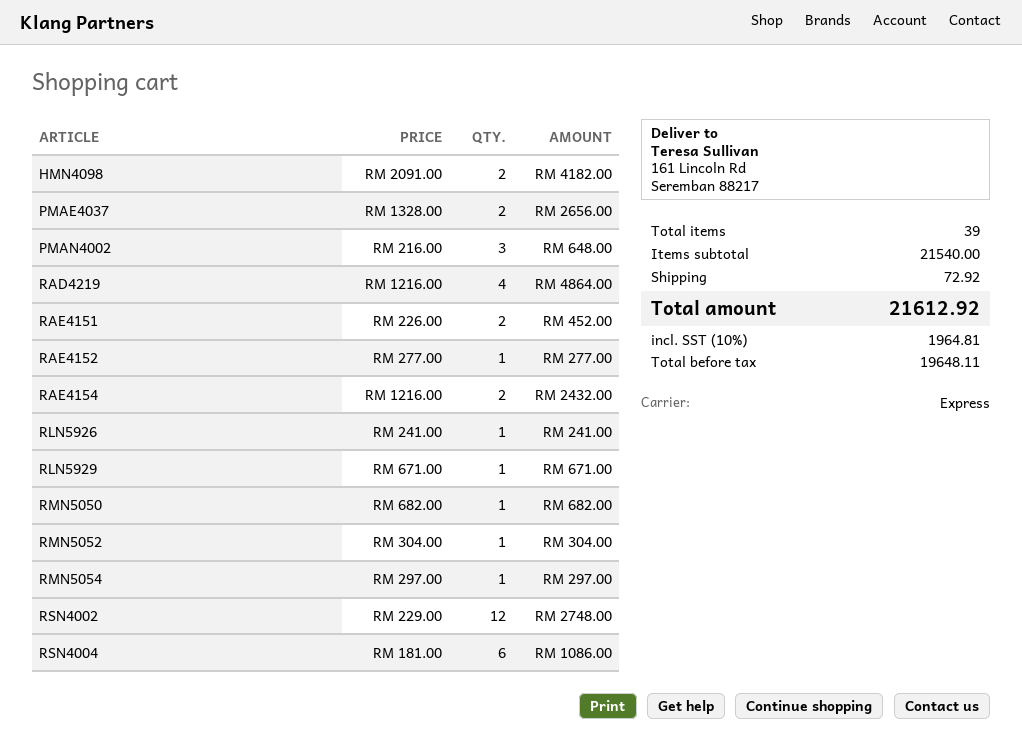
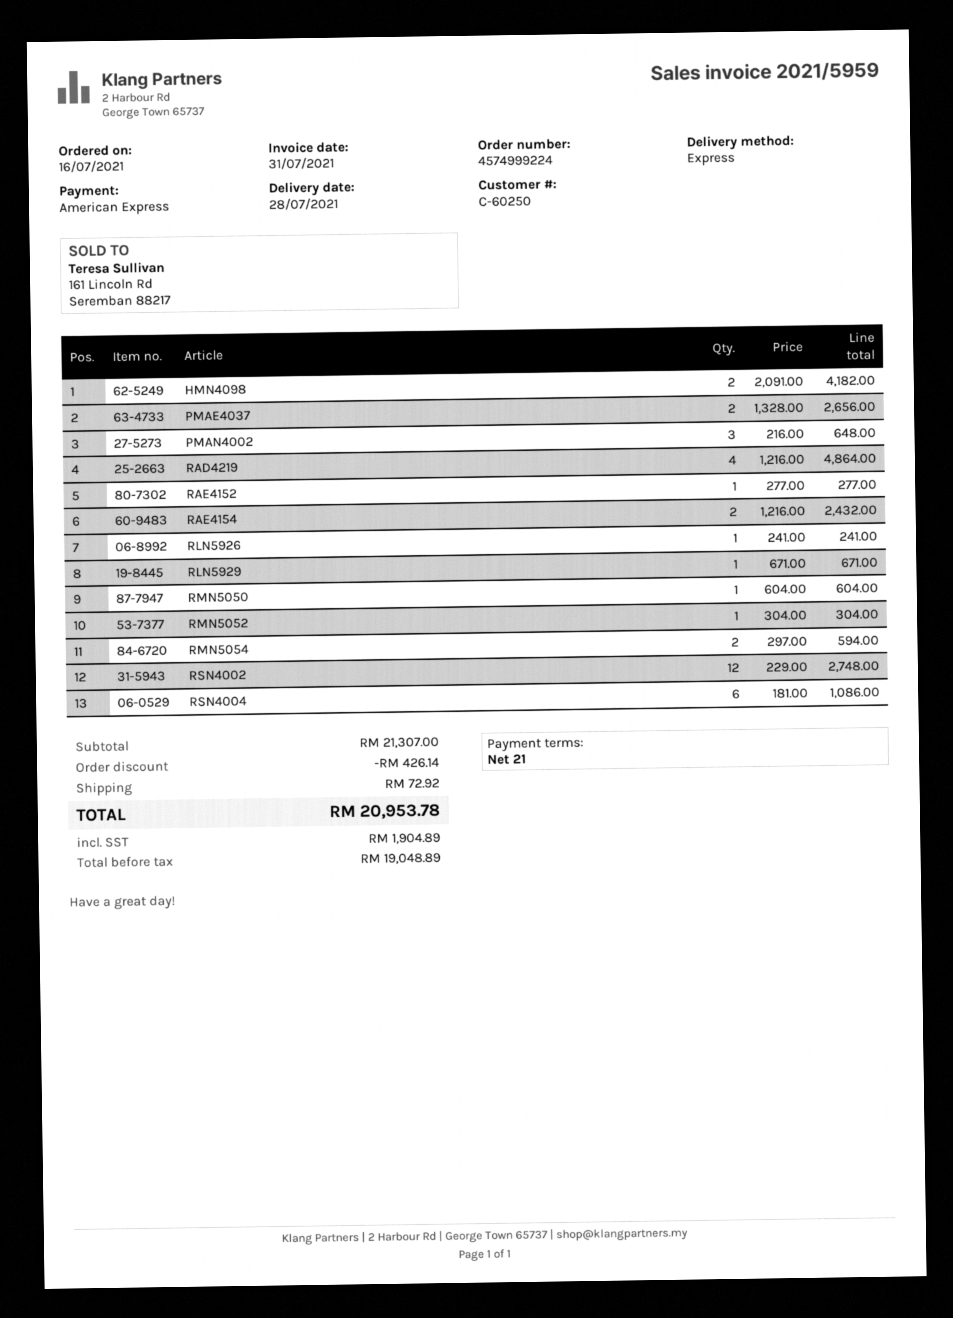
RAE4151: 2 x 226.00 = 452.00 -> none
RMN5050: 1 x 682.00 = 682.00 -> 1 x 604.00 = 604.00
RMN5054: 1 x 297.00 = 297.00 -> 2 x 297.00 = 594.00
subtotal: 21540.00 -> 21307.00
discount: none -> 426.14
net: 19648.11 -> 19048.89
tax: 1964.81 -> 1904.89
total: 21612.92 -> 20953.78

